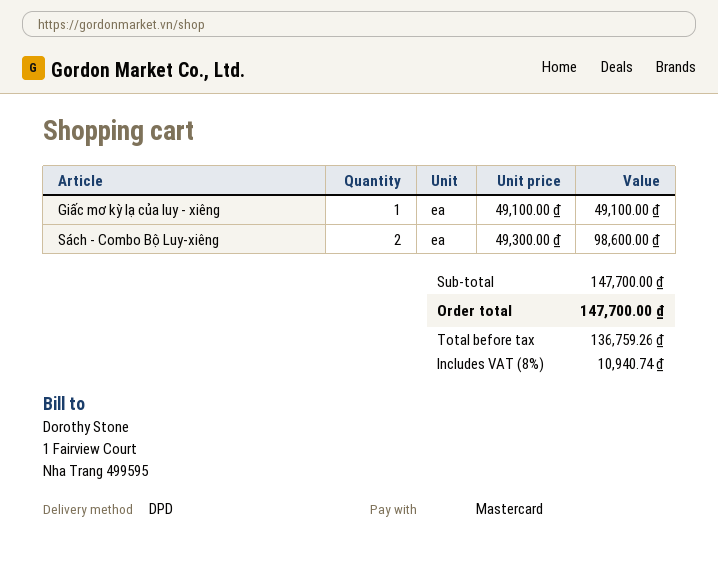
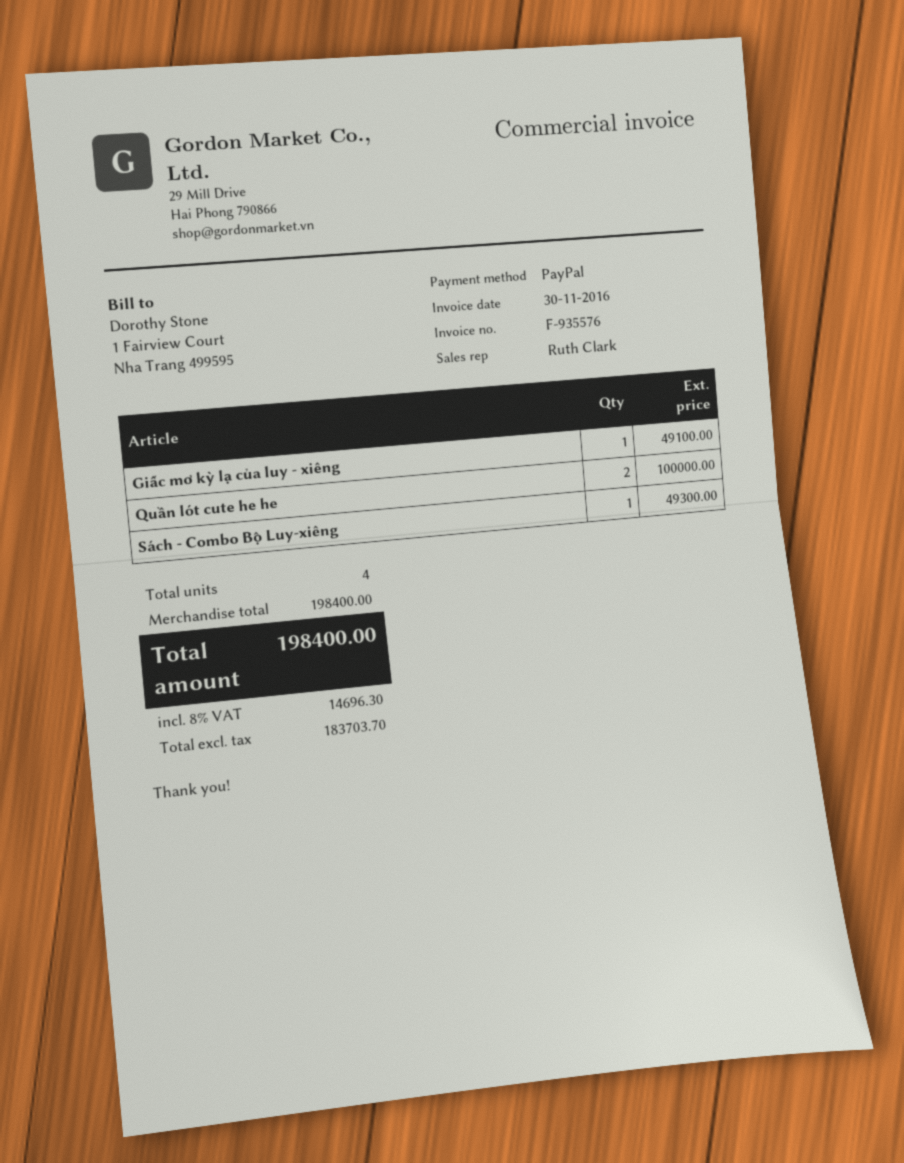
payment method: Mastercard -> PayPal
Sách - Combo Bộ Luy-xiêng: 2 for 98600.00 -> 1 for 49300.00
Quần lót cute he he: none -> 2 for 100000.00
subtotal: 147700.00 -> 198400.00
net: 136759.26 -> 183703.70
tax: 8% = 10940.74 -> 8% = 14696.30
total: 147700.00 -> 198400.00

